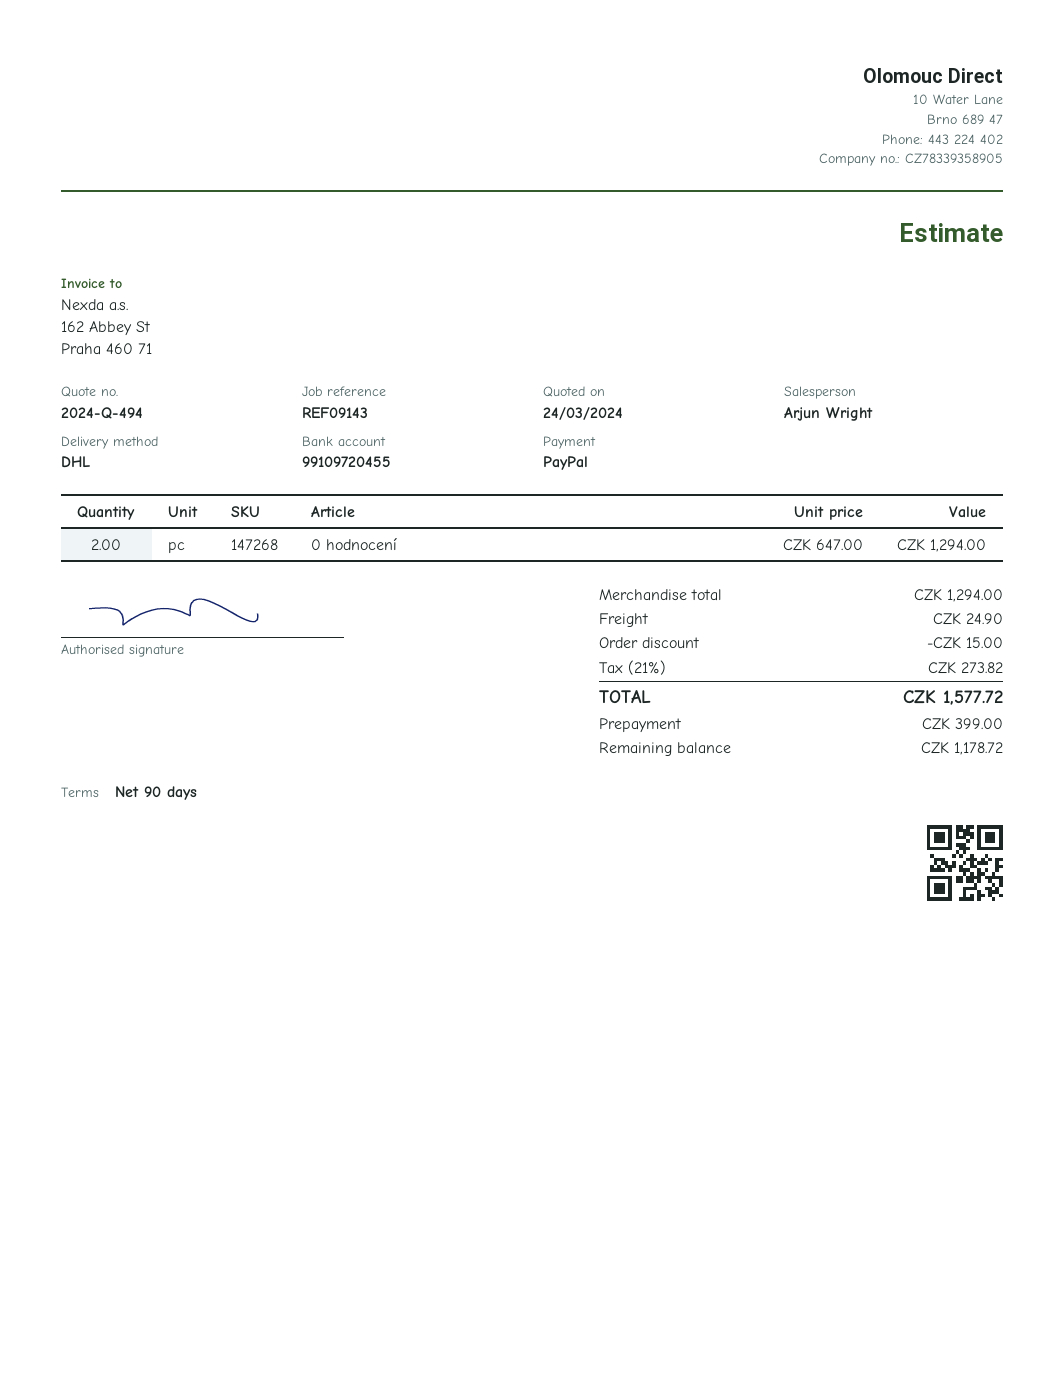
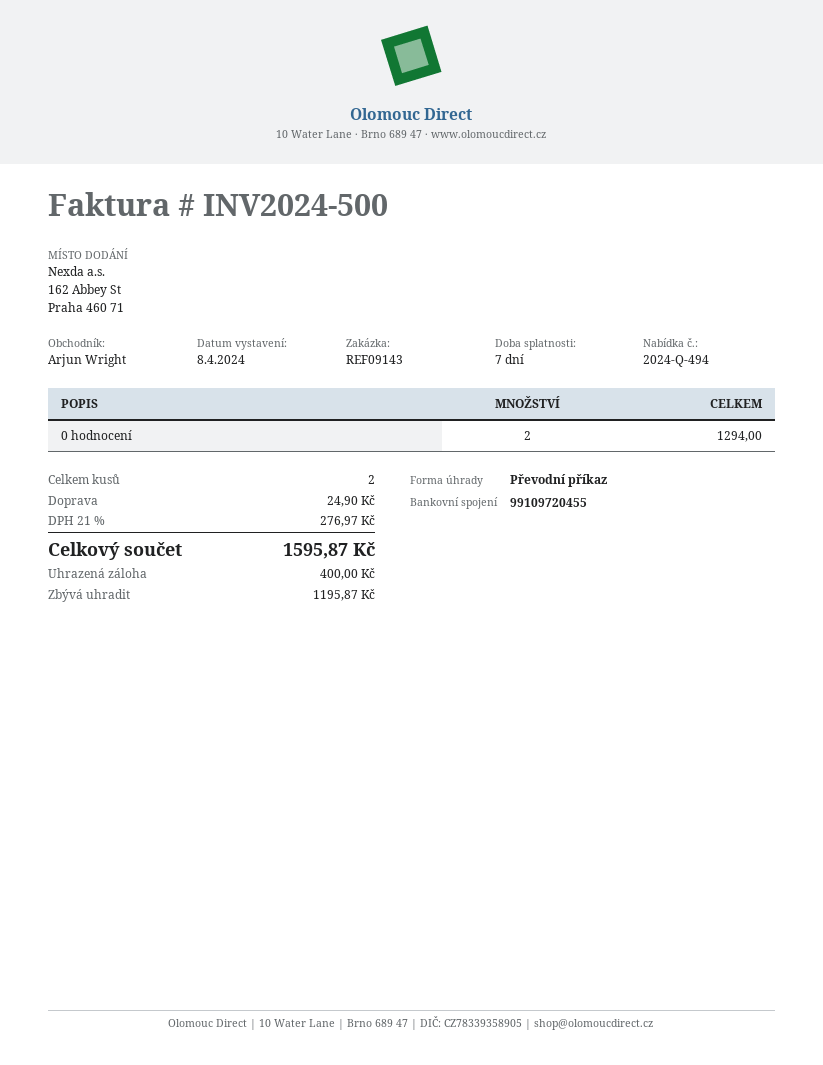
payment terms: 90 days -> 7 days
payment method: PayPal -> bank transfer
discount: 15.00 -> none
tax: 21% = 273.82 -> 21% = 276.97
total: 1577.72 -> 1595.87
deposit: 399.00 -> 400.00
balance: 1178.72 -> 1195.87

